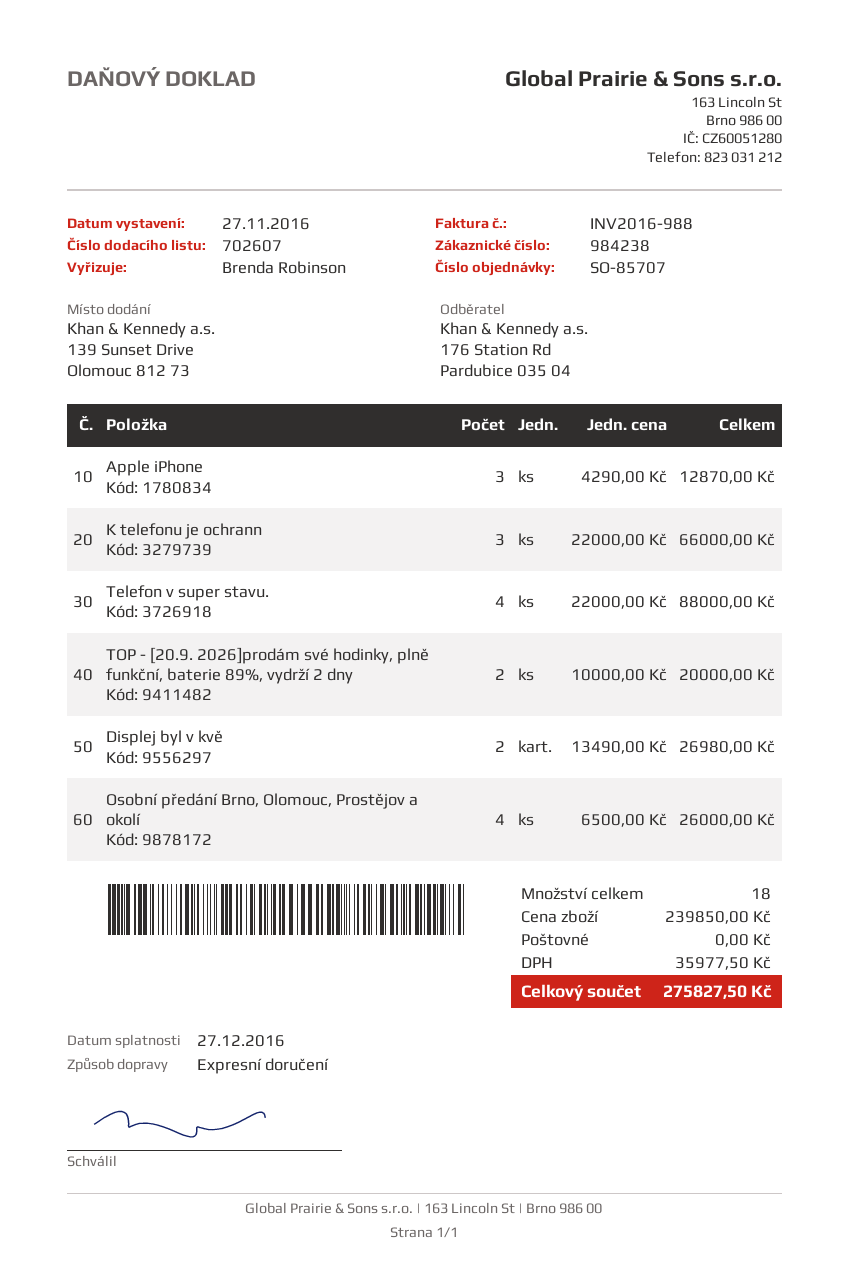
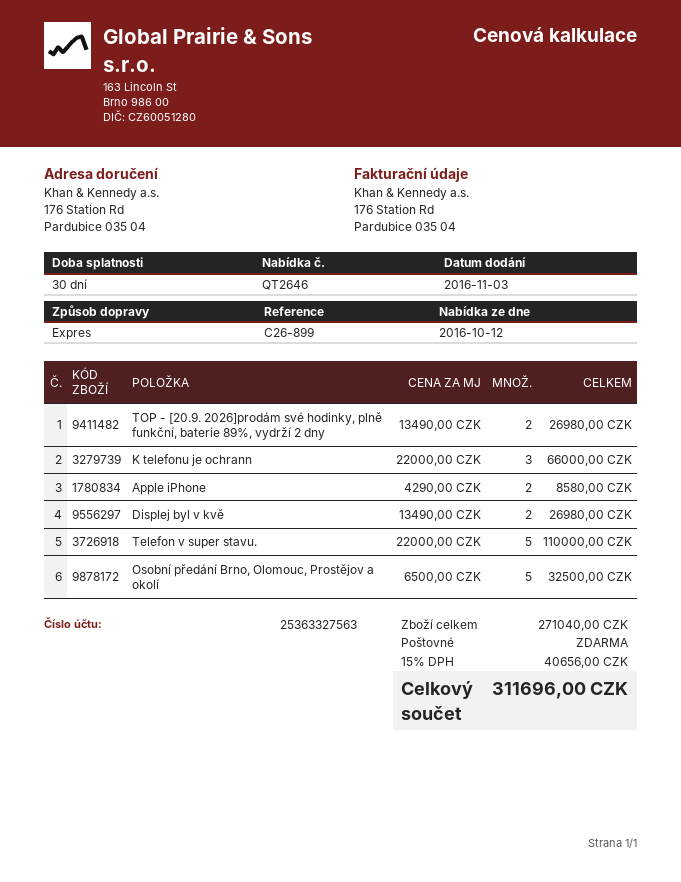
ship to: 139 Sunset Drive, Olomouc 812 73 -> 176 Station Rd, Pardubice 035 04
Apple iPhone: 3 x 4290.00 = 12870.00 -> 2 x 4290.00 = 8580.00
Telefon v super stavu.: 4 x 22000.00 = 88000.00 -> 5 x 22000.00 = 110000.00
TOP - [20.9. 2026]prodám své hodinky, plně funkční, baterie 89%, vydrží 2 dny: 2 x 10000.00 = 20000.00 -> 2 x 13490.00 = 26980.00
Osobní předání Brno, Olomouc, Prostějov a okolí: 4 x 6500.00 = 26000.00 -> 5 x 6500.00 = 32500.00
subtotal: 239850.00 -> 271040.00
tax: 35977.50 -> 40656.00
total: 275827.50 -> 311696.00

